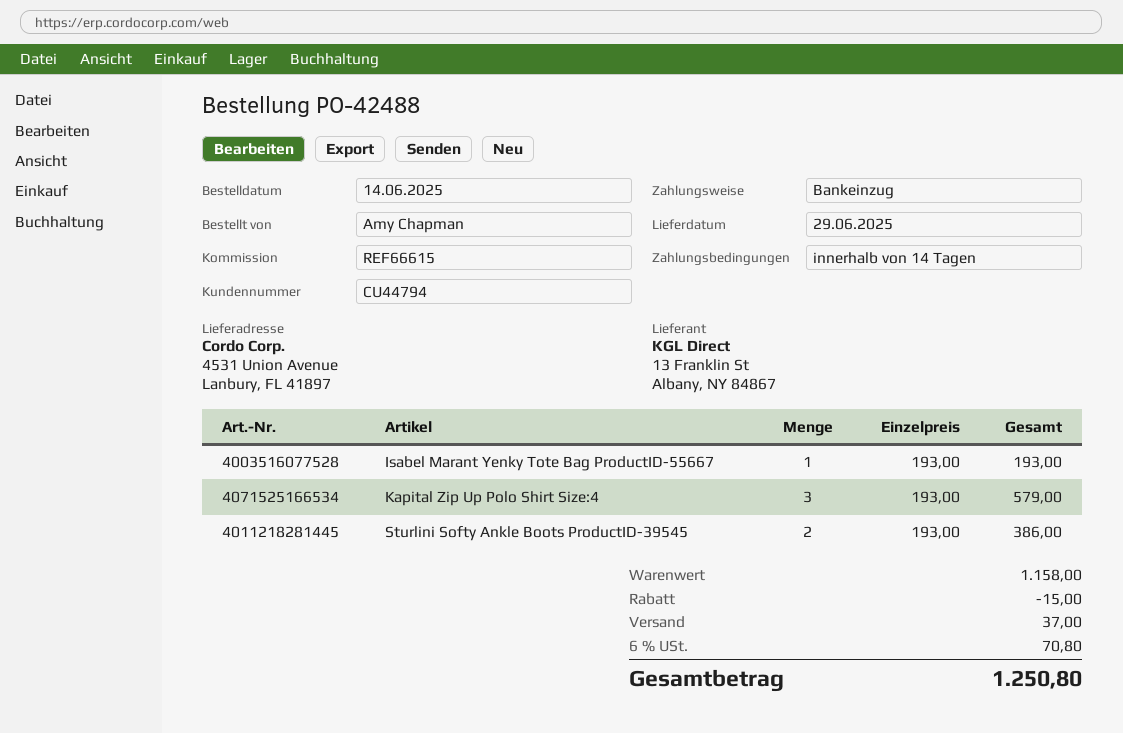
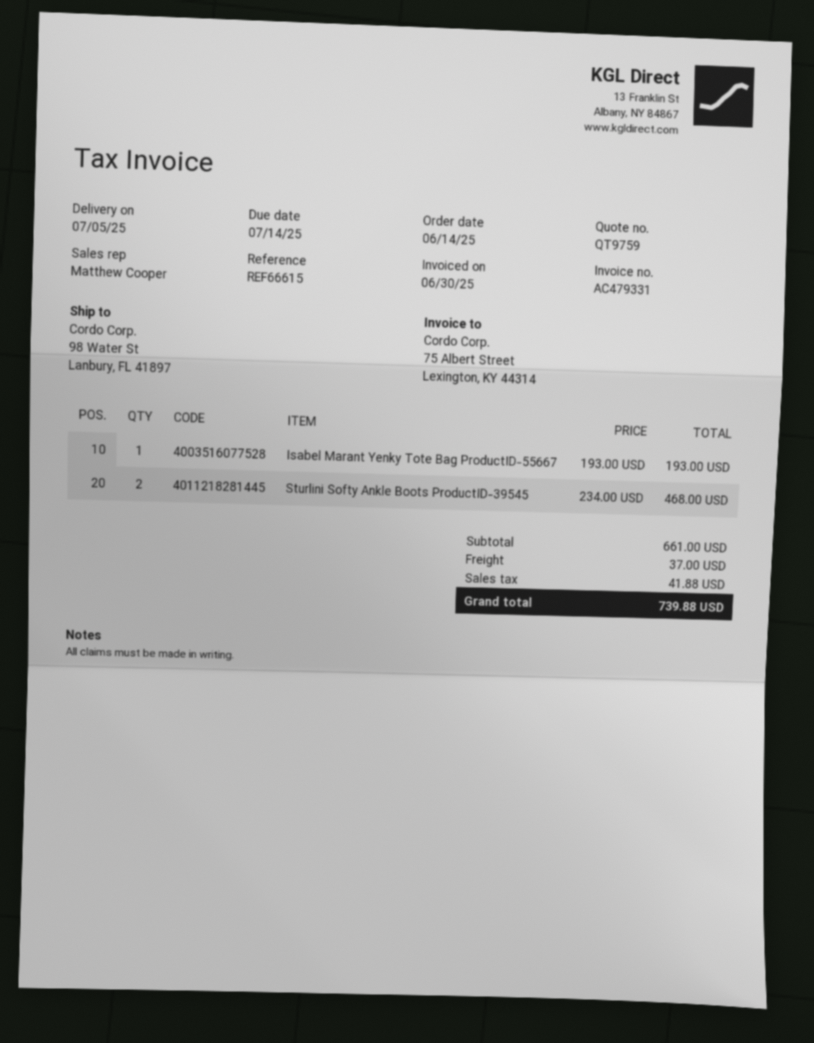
delivery date: 2025-06-29 -> 2025-07-05
ship to: 4531 Union Avenue, Lanbury, FL 41897 -> 98 Water St, Lanbury, FL 41897
Kapital Zip Up Polo Shirt Size:4: 3 x 193.00 = 579.00 -> none
Sturlini Softy Ankle Boots ProductID-39545: 2 x 193.00 = 386.00 -> 2 x 234.00 = 468.00
subtotal: 1158.00 -> 661.00
discount: 15.00 -> none
tax: 70.80 -> 41.88
total: 1250.80 -> 739.88

